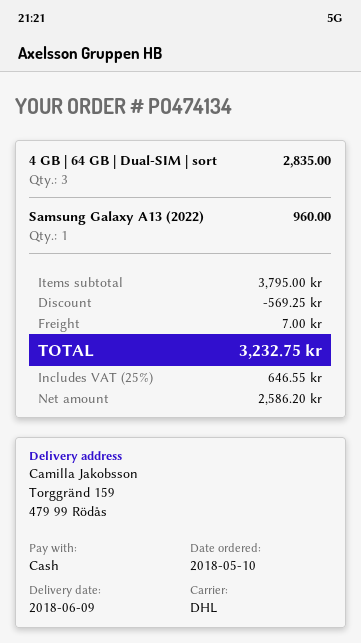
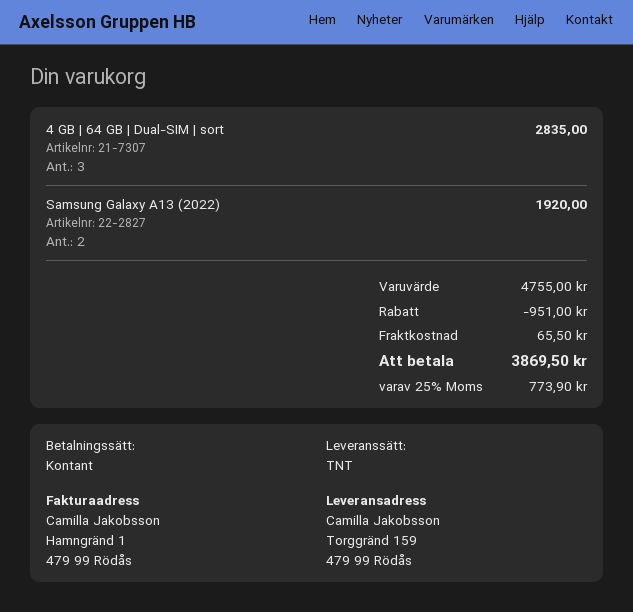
shipping method: DHL -> TNT
Samsung Galaxy A13 (2022): 1 for 960.00 -> 2 for 1920.00
subtotal: 3795.00 -> 4755.00
discount: 569.25 -> 951.00
shipping: 7.00 -> 65.50
tax: 25% = 646.55 -> 25% = 773.90
total: 3232.75 -> 3869.50

